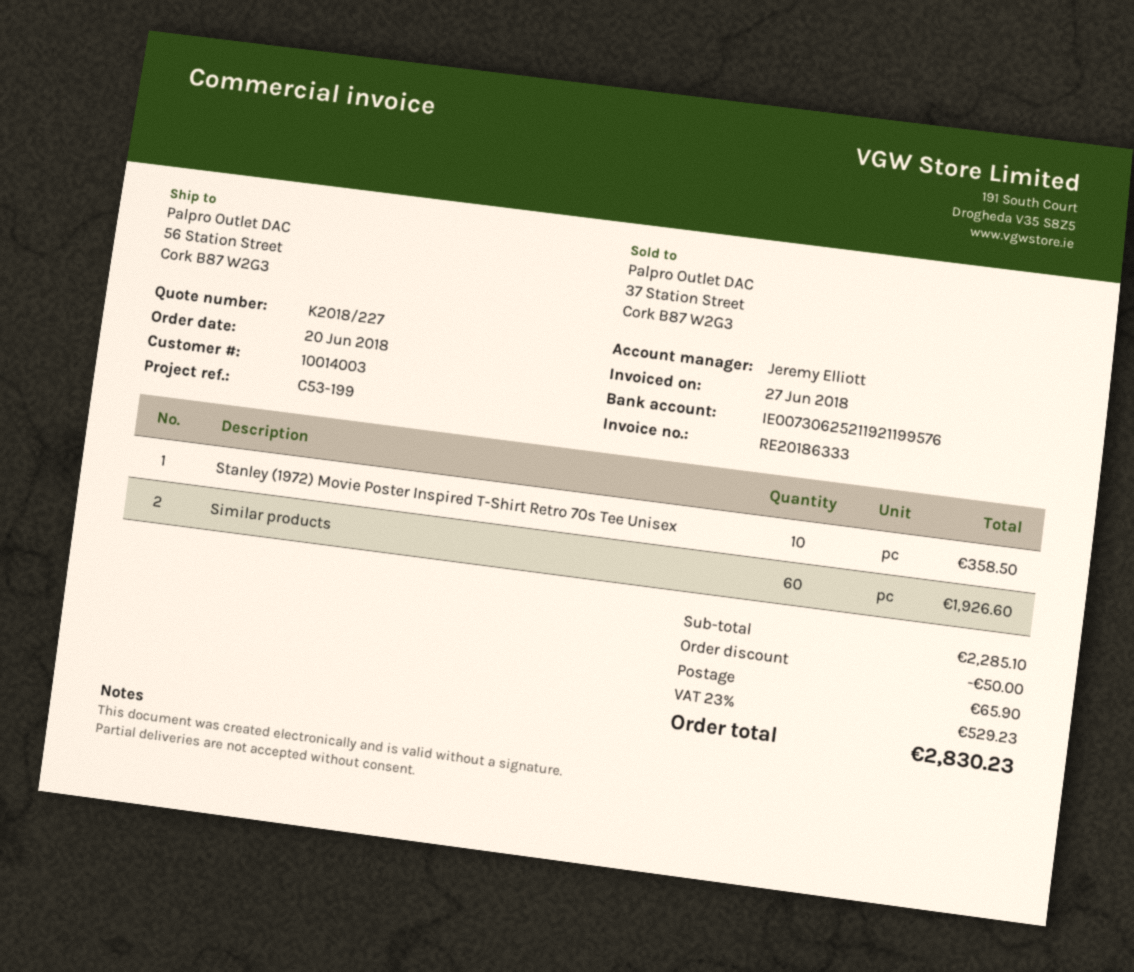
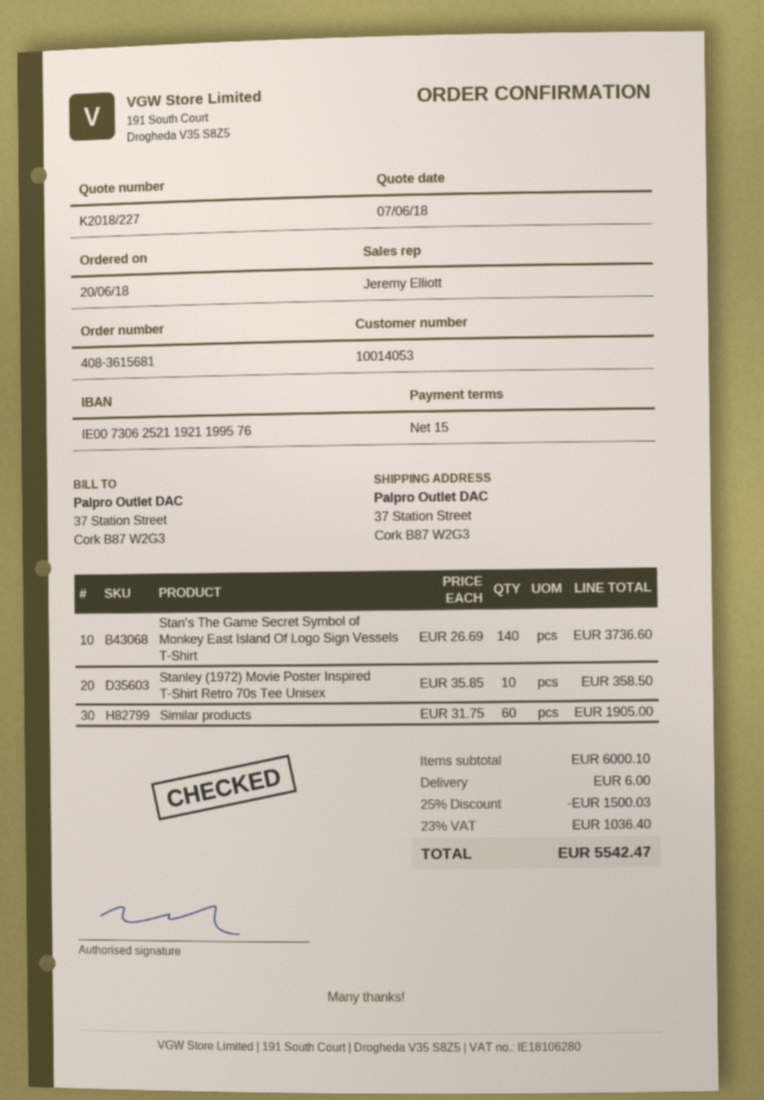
customer number: 10014003 -> 10014053
ship to: 56 Station Street, Cork B87 W2G3 -> 37 Station Street, Cork B87 W2G3
Similar products: 60 for 1926.60 -> 60 for 1905.00
Stan's The Game Secret Symbol of Monkey East Island Of Logo Sign Vessels T-Shirt: none -> 140 for 3736.60
subtotal: 2285.10 -> 6000.10
discount: 50.00 -> 1500.03
shipping: 65.90 -> 6.00
tax: 23% = 529.23 -> 23% = 1036.40
total: 2830.23 -> 5542.47

